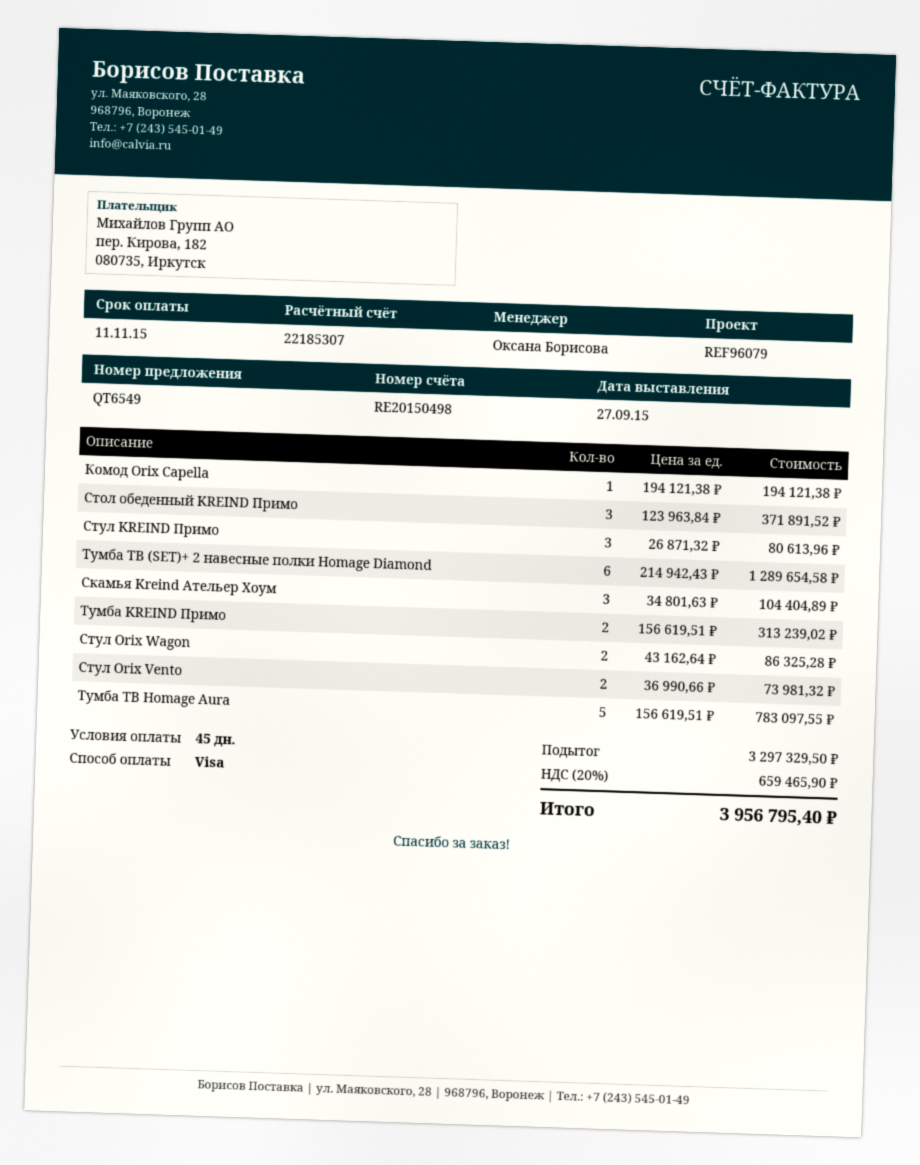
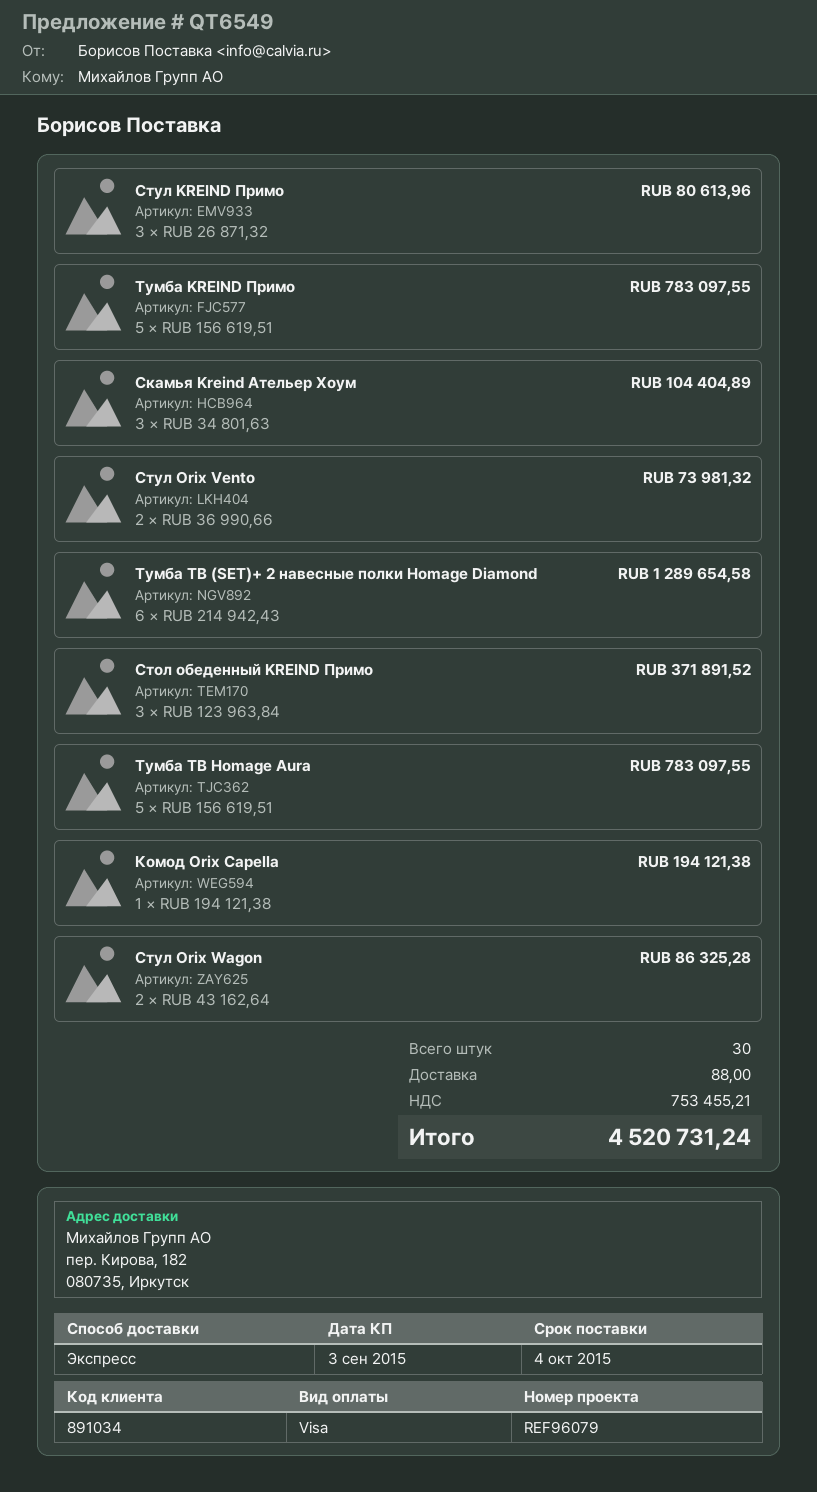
Тумба KREIND Примо: 2 x 156619.51 = 313239.02 -> 5 x 156619.51 = 783097.55
shipping: none -> 88.00
tax: 659465.90 -> 753455.21
total: 3956795.40 -> 4520731.24

